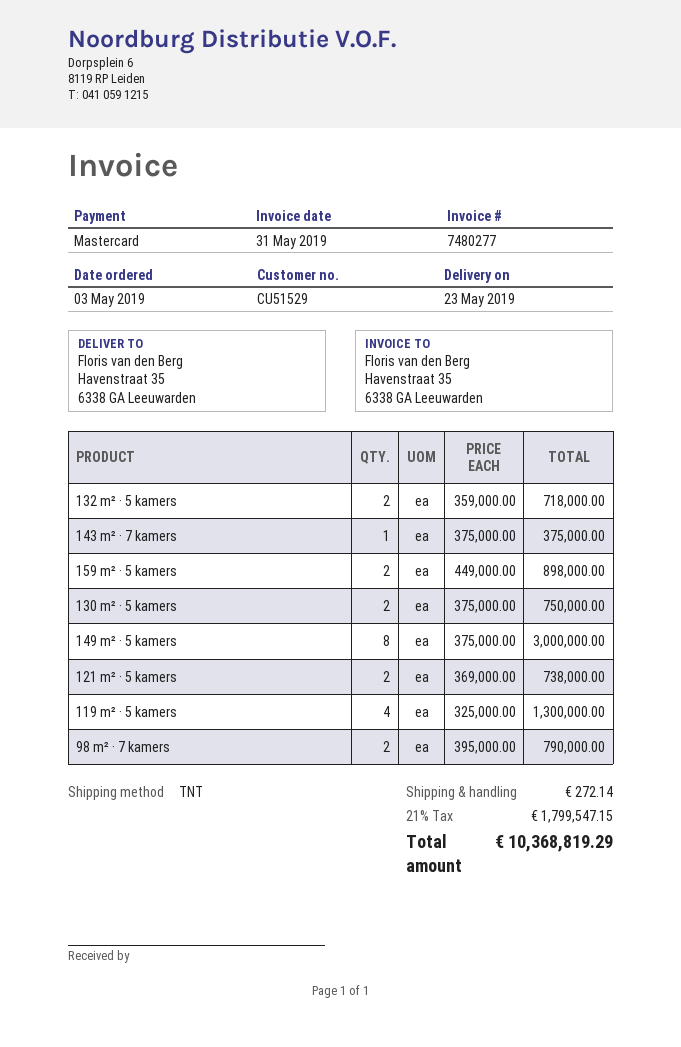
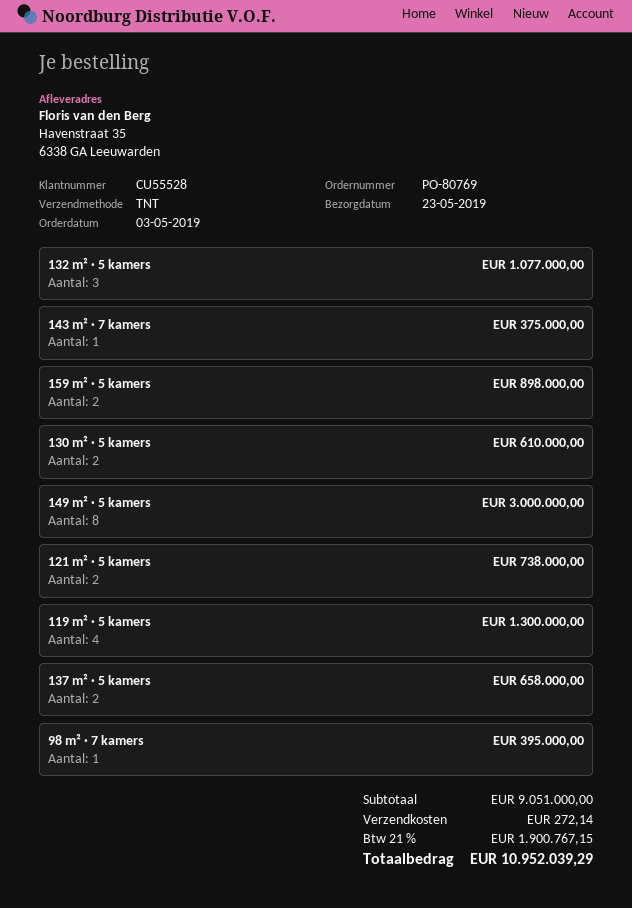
customer number: CU51529 -> CU55528
132 m² · 5 kamers: 2 for 718000.00 -> 3 for 1077000.00
130 m² · 5 kamers: 2 for 750000.00 -> 2 for 610000.00
98 m² · 7 kamers: 2 for 790000.00 -> 1 for 395000.00
137 m² · 5 kamers: none -> 2 for 658000.00
tax: 21% = 1799547.15 -> 21% = 1900767.15
total: 10368819.29 -> 10952039.29

